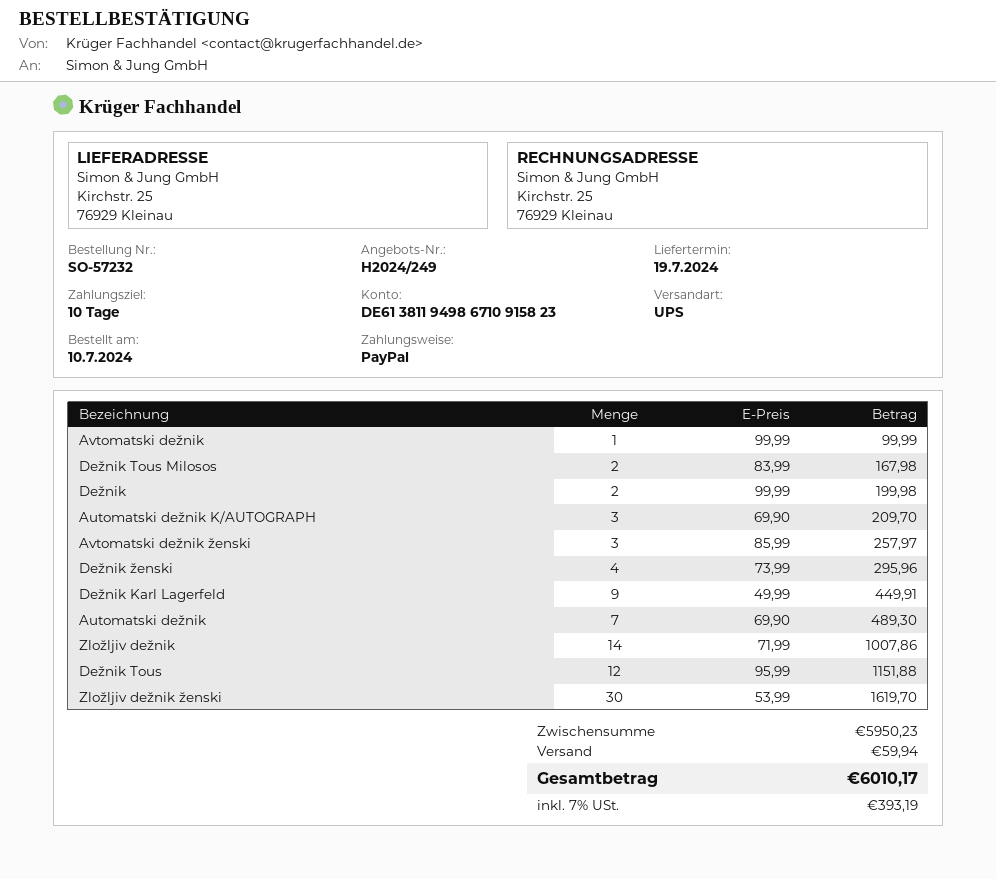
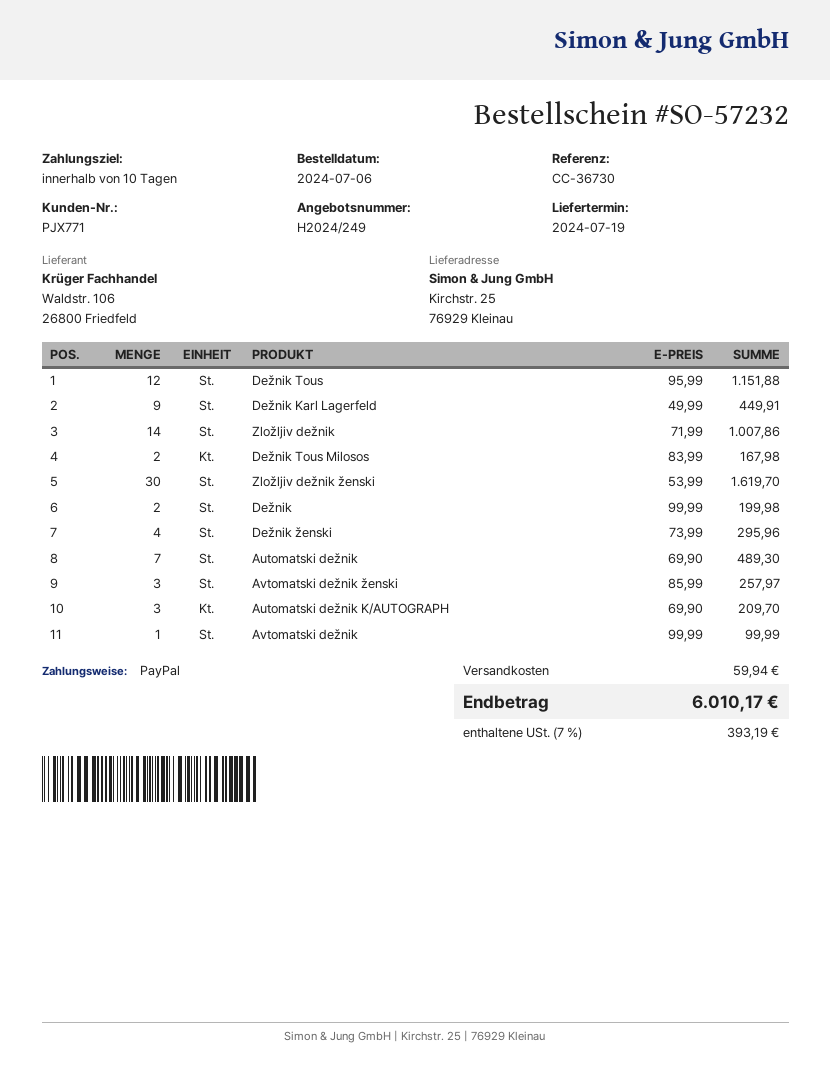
order date: 2024-07-10 -> 2024-07-06

